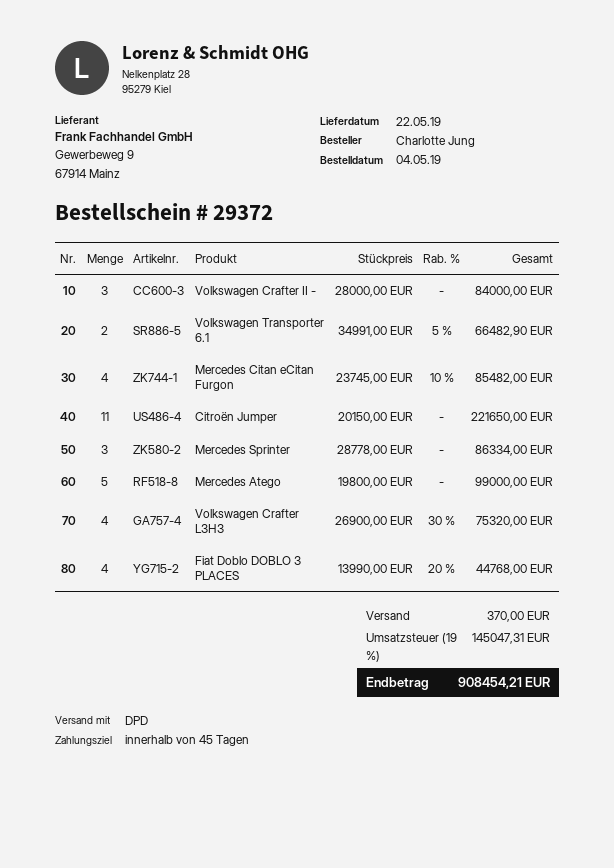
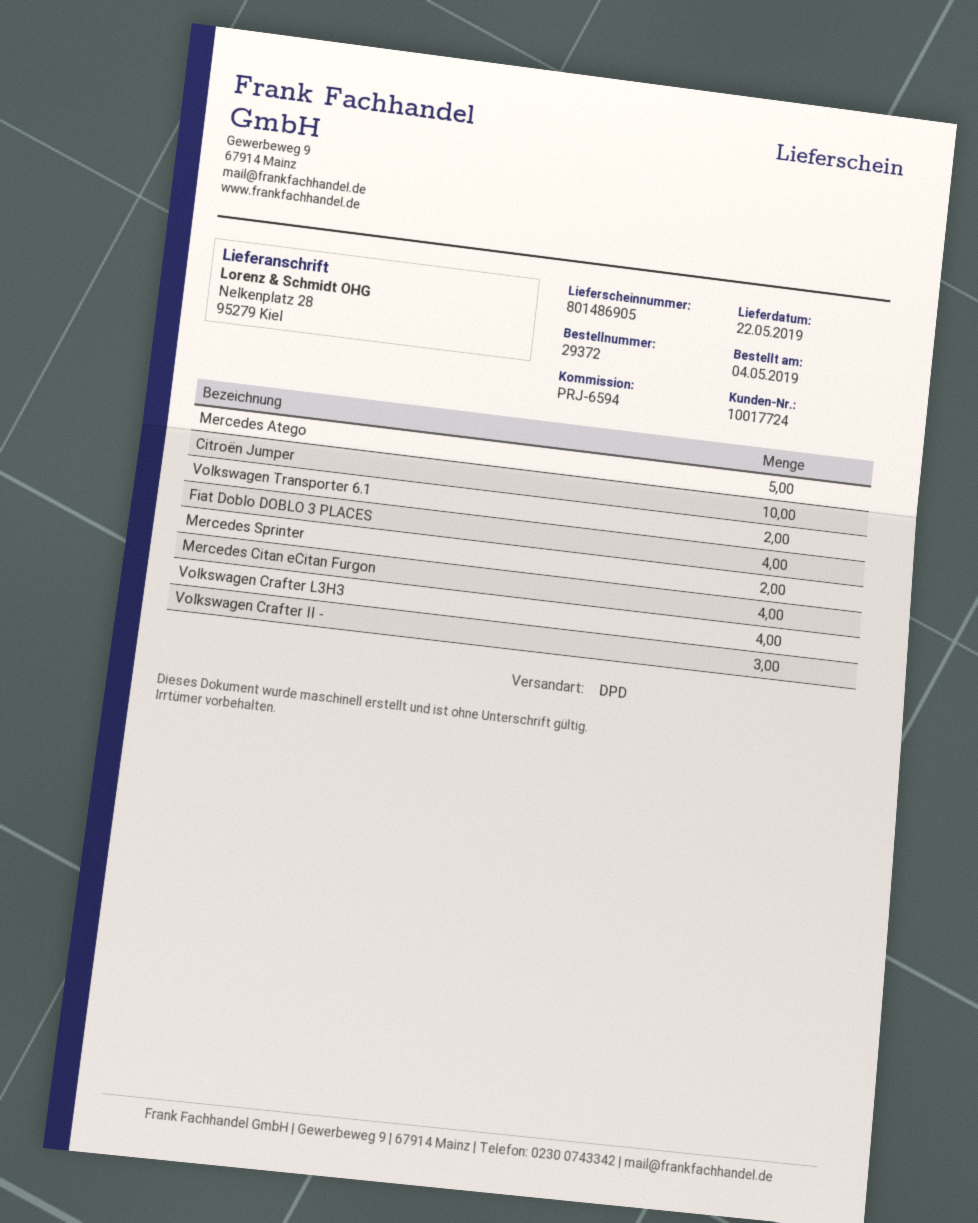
Citroën Jumper: 11 -> 10
Mercedes Sprinter: 3 -> 2

